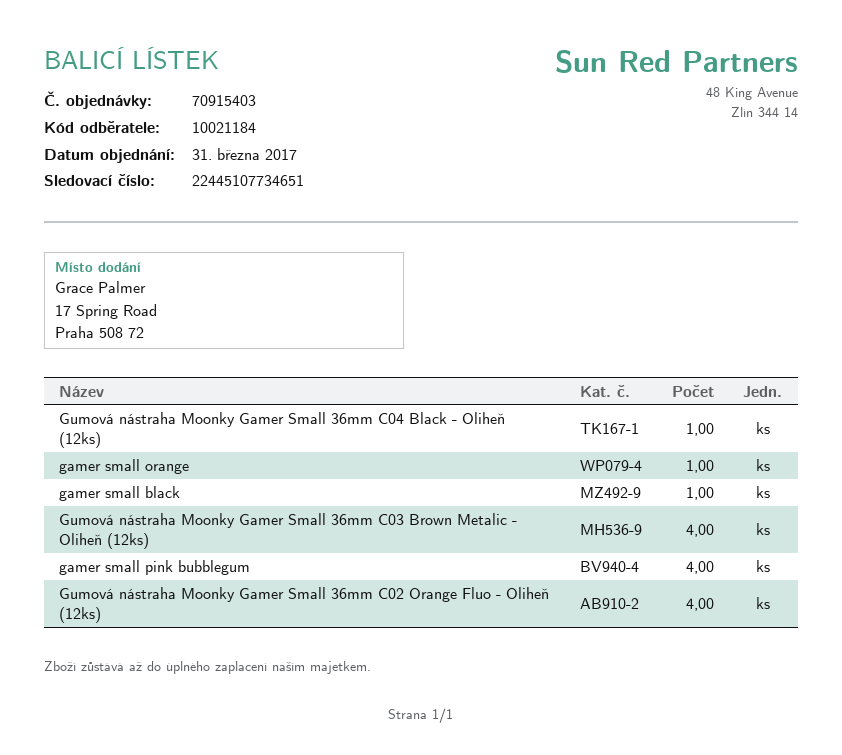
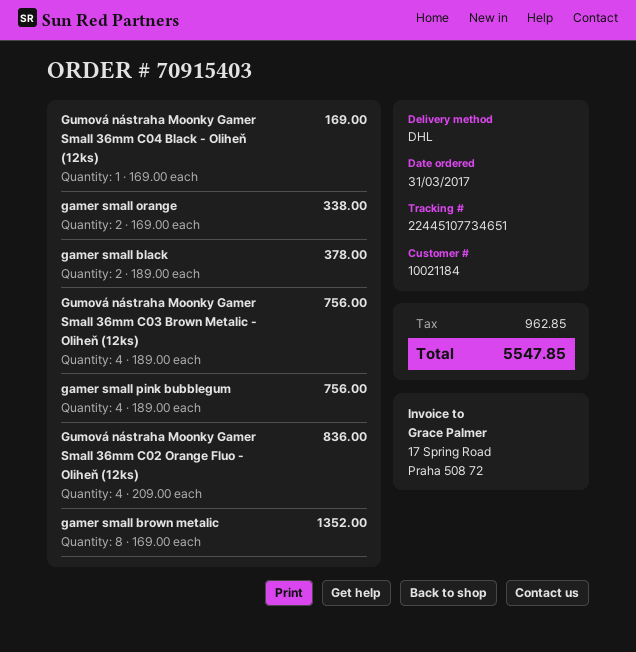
gamer small orange: 1 -> 2
gamer small black: 1 -> 2
gamer small brown metalic: none -> 8

